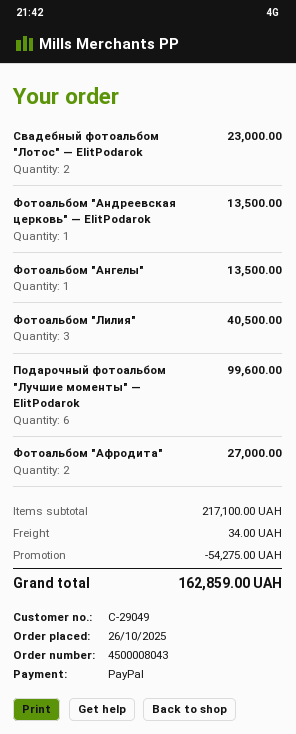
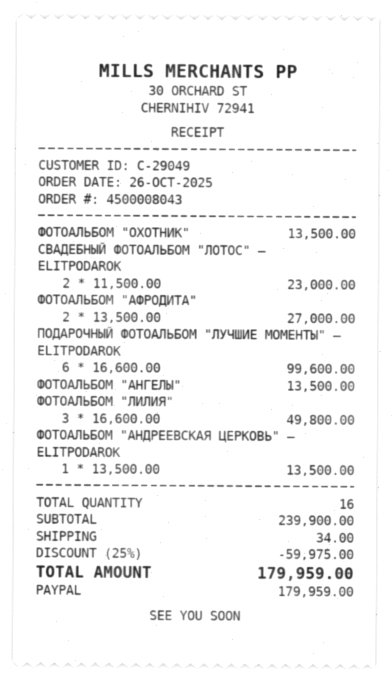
Фотоальбом "Лилия": 3 for 40500.00 -> 3 for 49800.00
ФОТОАЛЬБОМ "ОХОТНИК": none -> 1 for 13500.00
subtotal: 217100.00 -> 239900.00
discount: 54275.00 -> 59975.00
total: 162859.00 -> 179959.00

